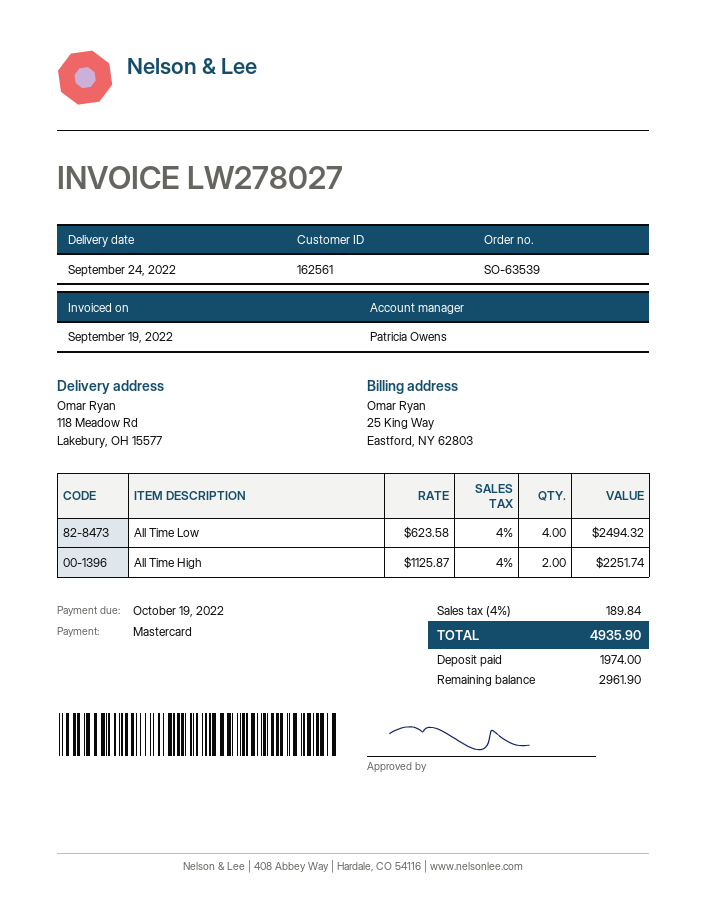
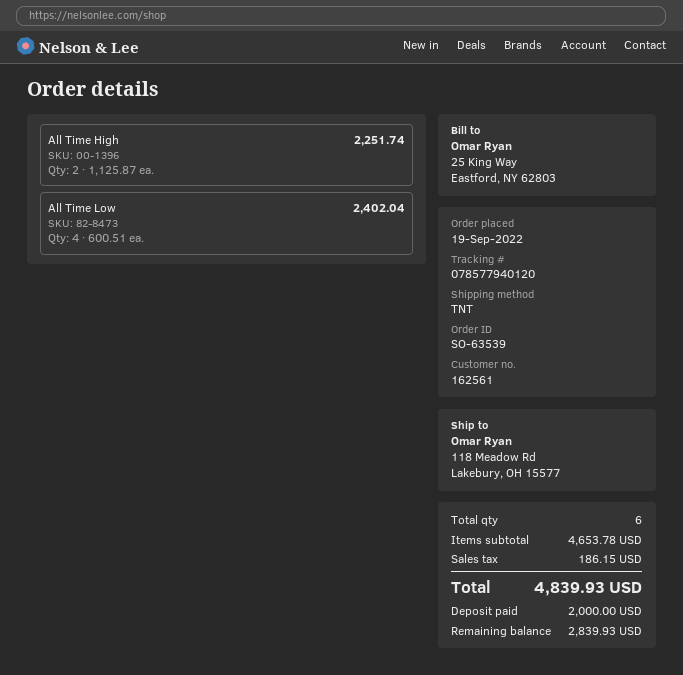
All Time Low: 4 x 623.58 = 2494.32 -> 4 x 600.51 = 2402.04
tax: 189.84 -> 186.15
total: 4935.90 -> 4839.93
deposit: 1974.00 -> 2000.00
balance: 2961.90 -> 2839.93

